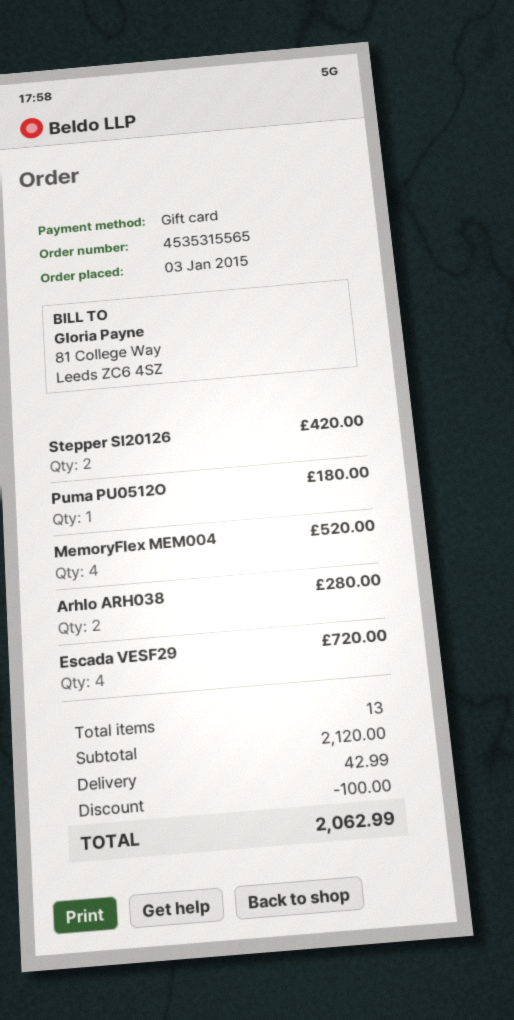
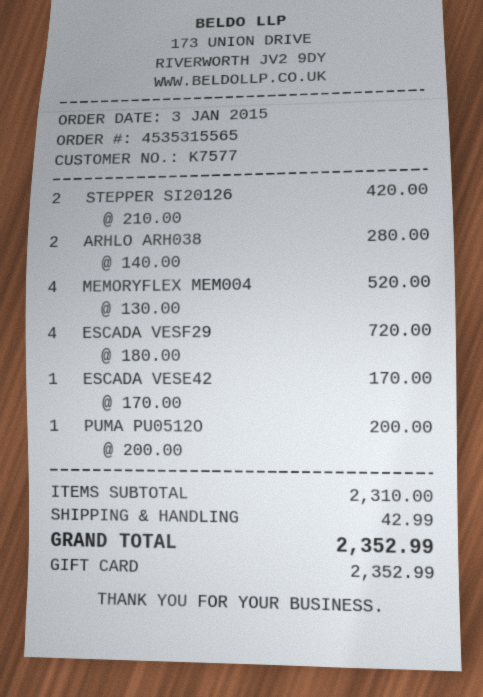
Puma PU0512O: 1 for 180.00 -> 1 for 200.00
ESCADA VESE42: none -> 1 for 170.00
subtotal: 2120.00 -> 2310.00
discount: 100.00 -> none
total: 2062.99 -> 2352.99

